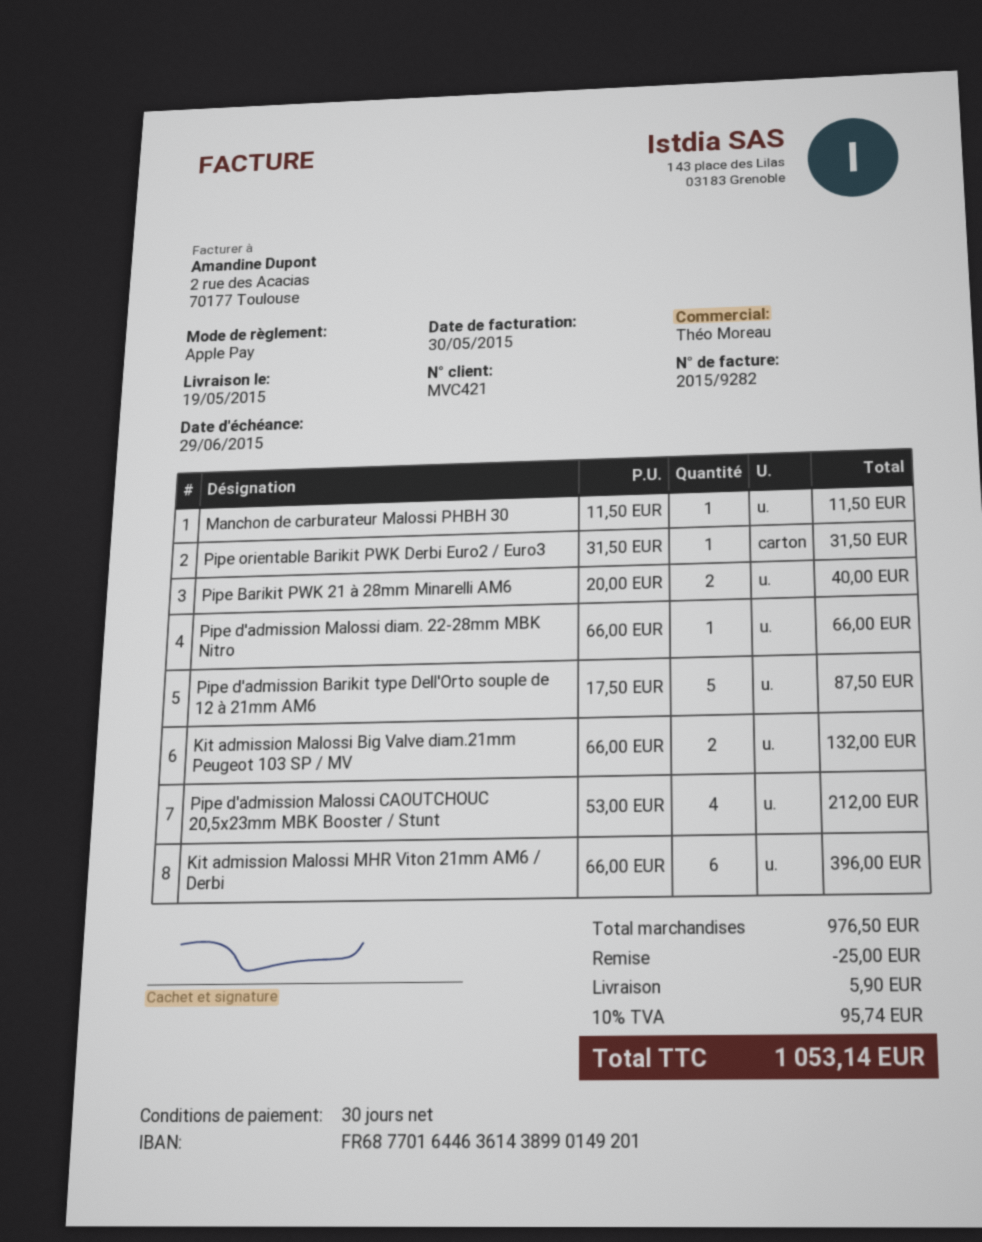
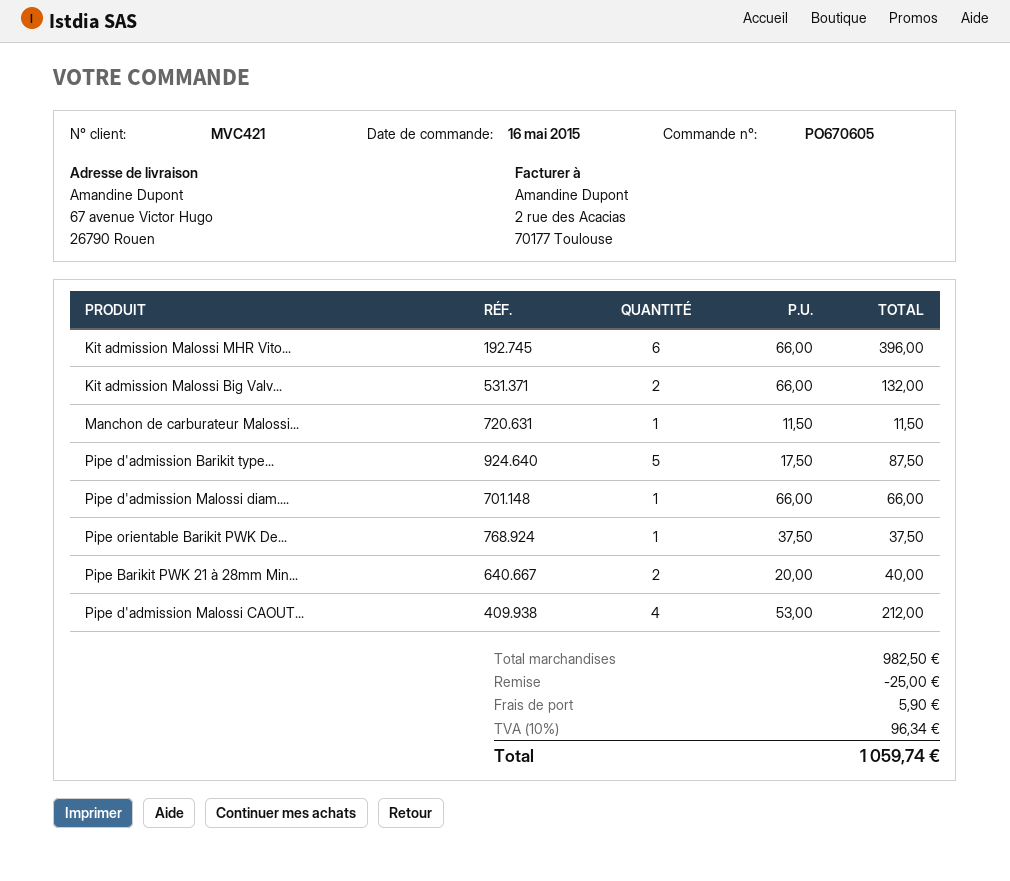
Pipe orientable Barikit PWK Derbi Euro2 / Euro3: 1 x 31.50 = 31.50 -> 1 x 37.50 = 37.50
subtotal: 976.50 -> 982.50
tax: 10% = 95.74 -> 10% = 96.34
total: 1053.14 -> 1059.74

